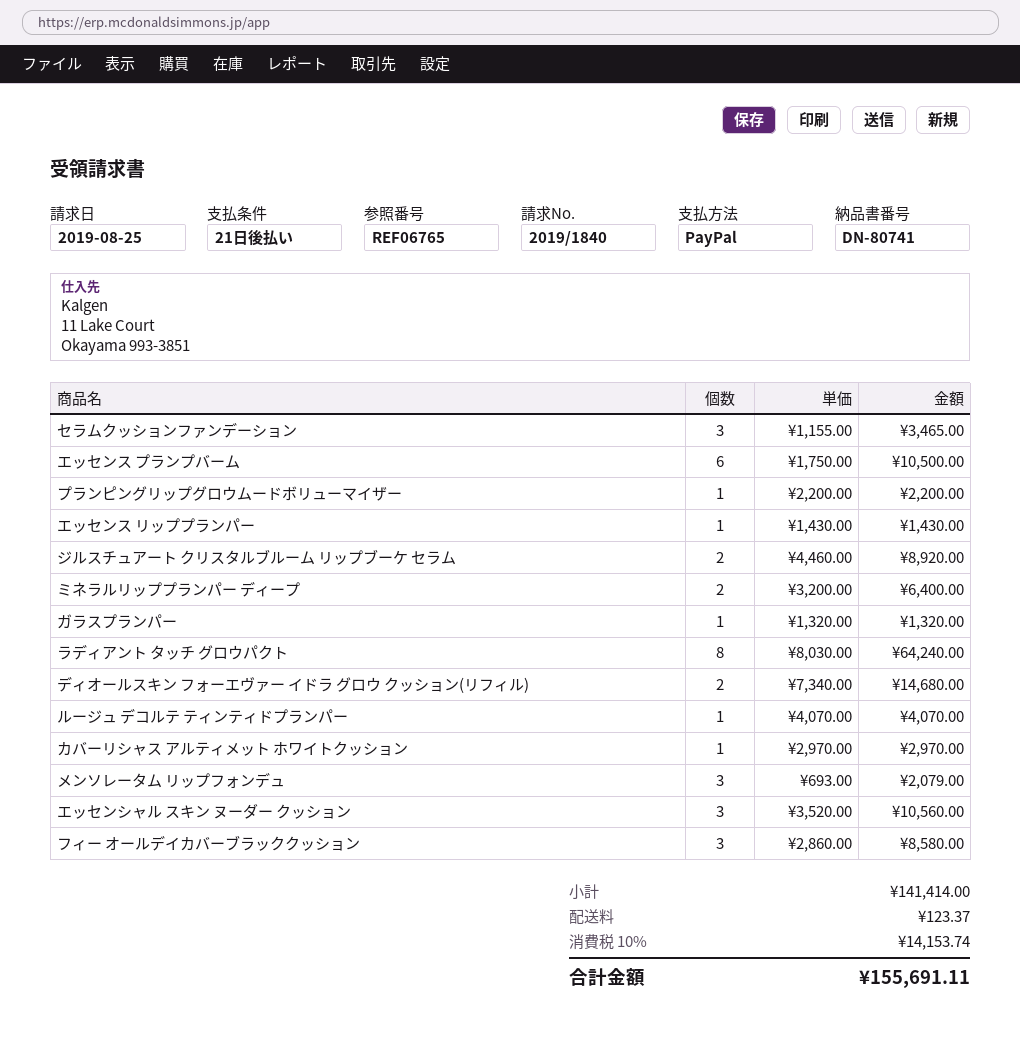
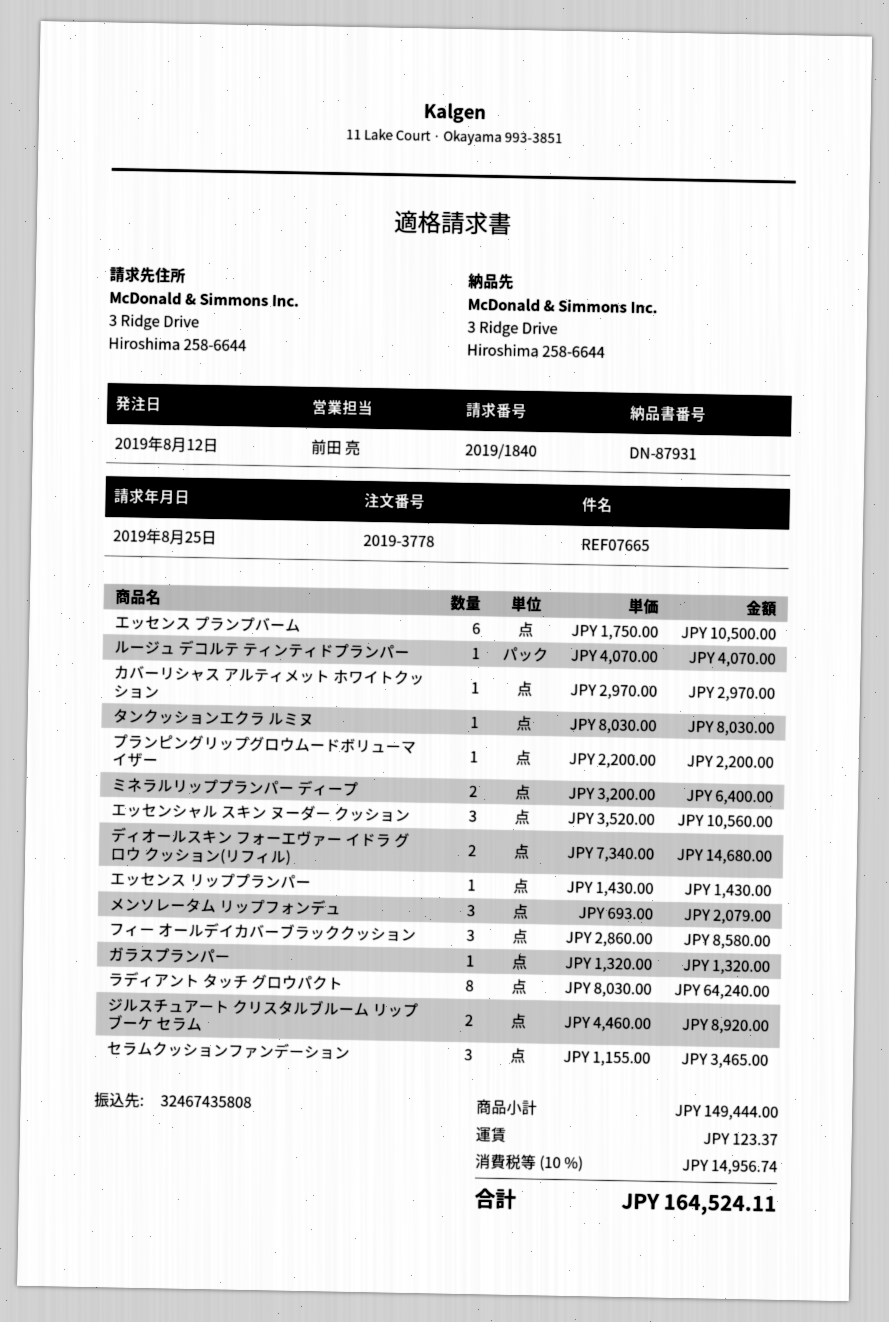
delivery note number: DN-80741 -> DN-87931
reference: REF06765 -> REF07665
タンクッションエクラ ルミヌ: none -> 1 x 8030.00 = 8030.00
subtotal: 141414.00 -> 149444.00
tax: 10% = 14153.74 -> 10% = 14956.74
total: 155691.11 -> 164524.11

